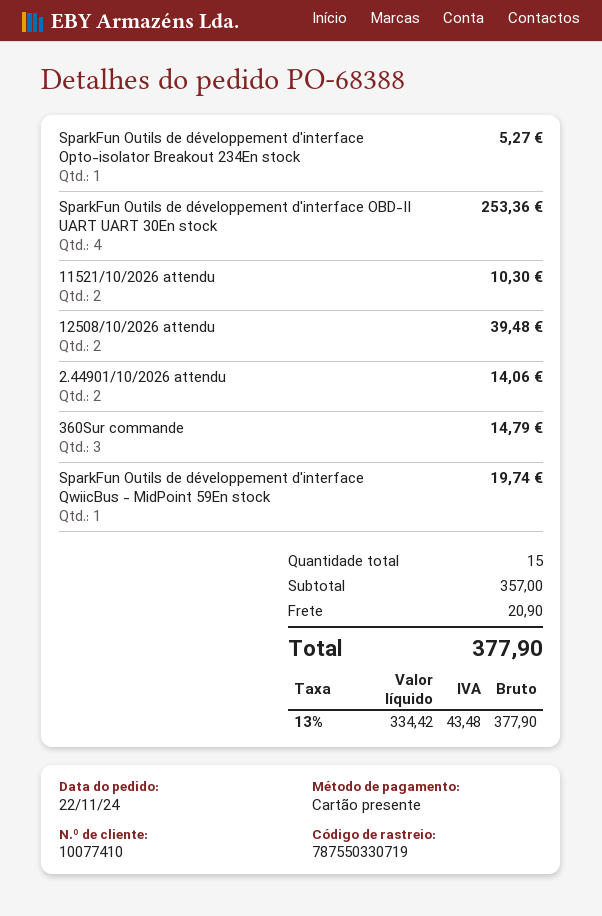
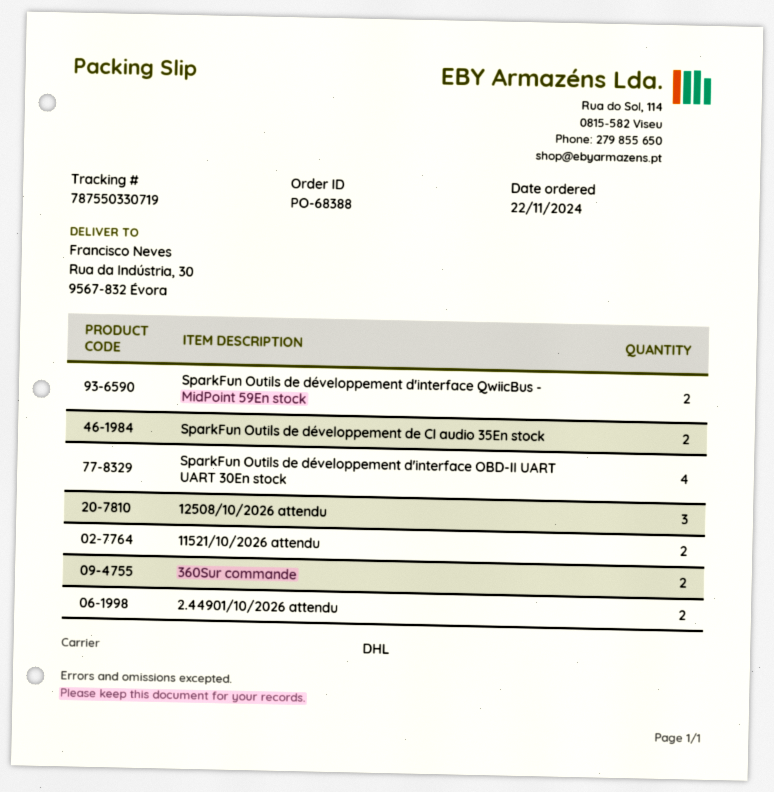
SparkFun Outils de développement d'interface Opto-isolator Breakout 234En stock: 1 -> none
12508/10/2026 attendu: 2 -> 3
360Sur commande: 3 -> 2
SparkFun Outils de développement d'interface QwiicBus - MidPoint 59En stock: 1 -> 2
SparkFun Outils de développement de CI audio 35En stock: none -> 2

